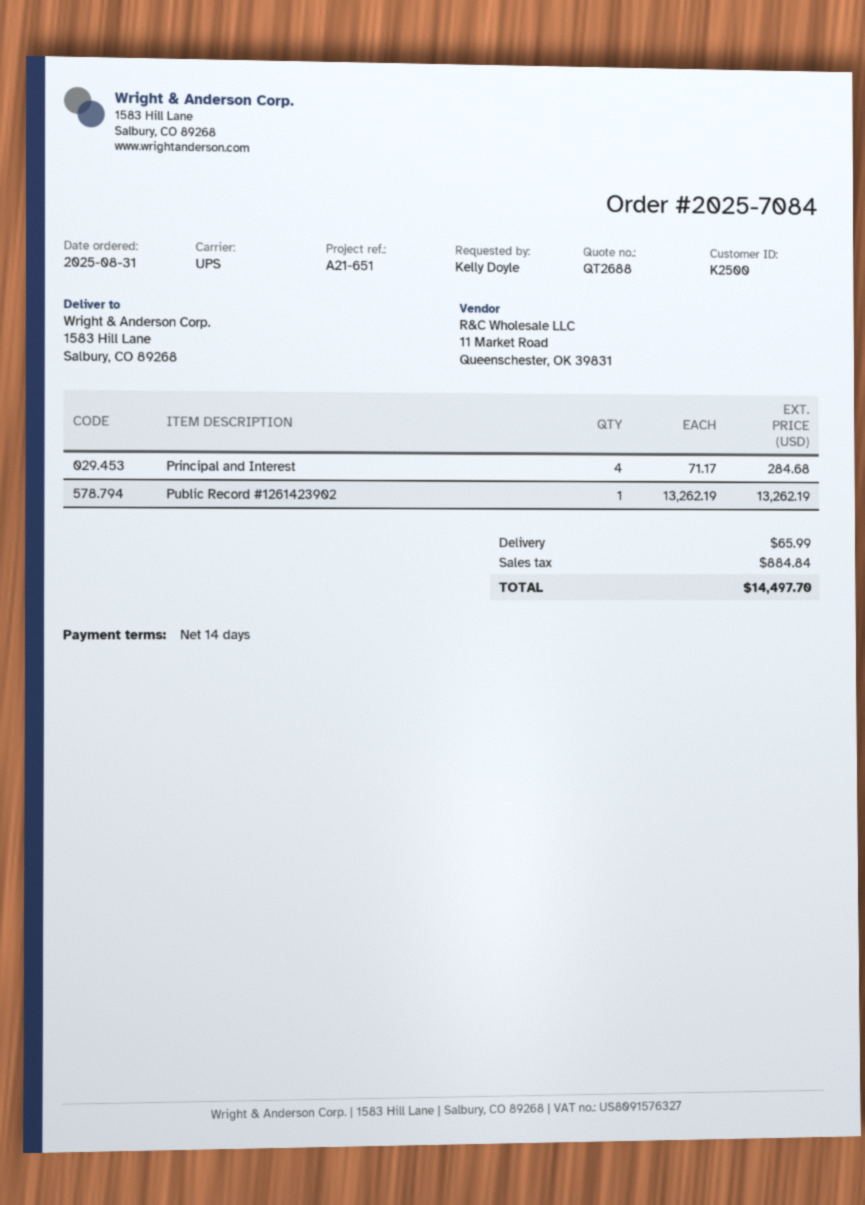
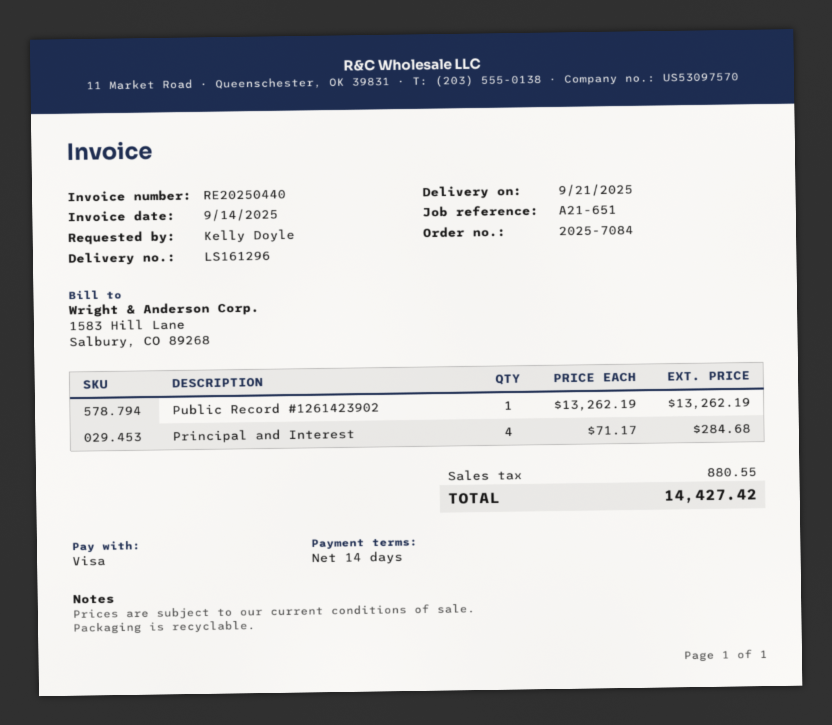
shipping: 65.99 -> none
tax: 884.84 -> 880.55
total: 14497.70 -> 14427.42

